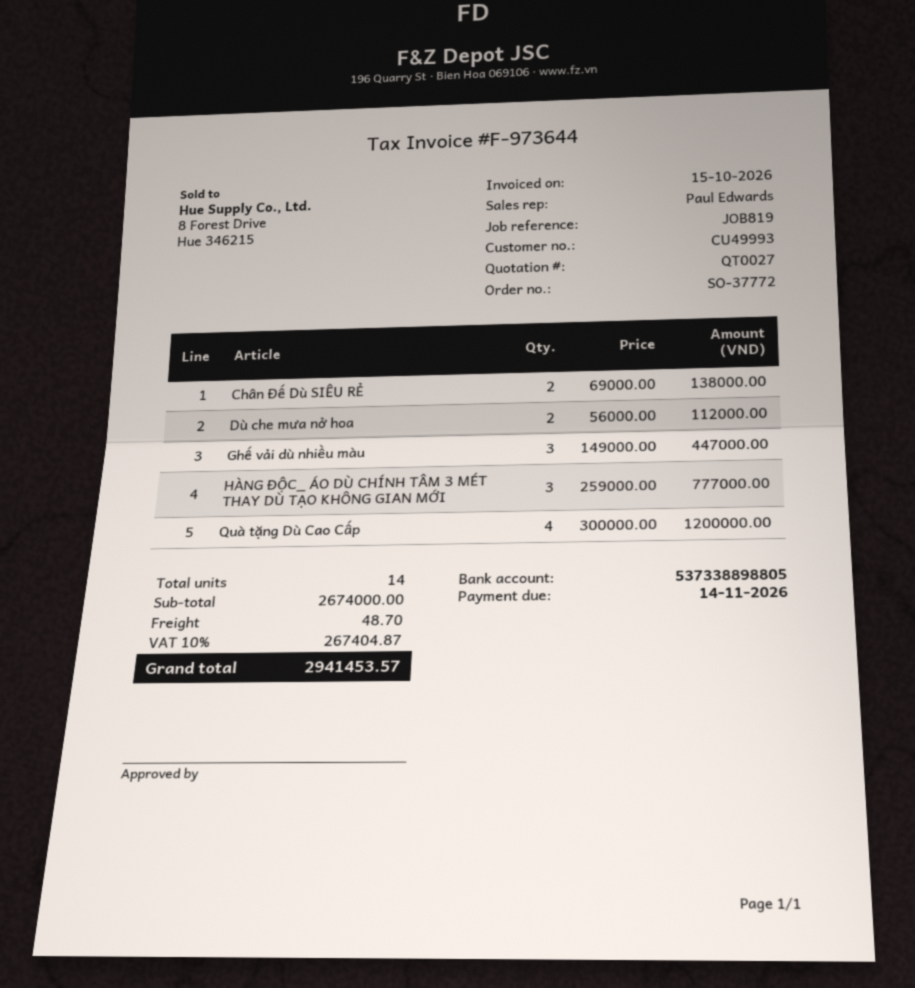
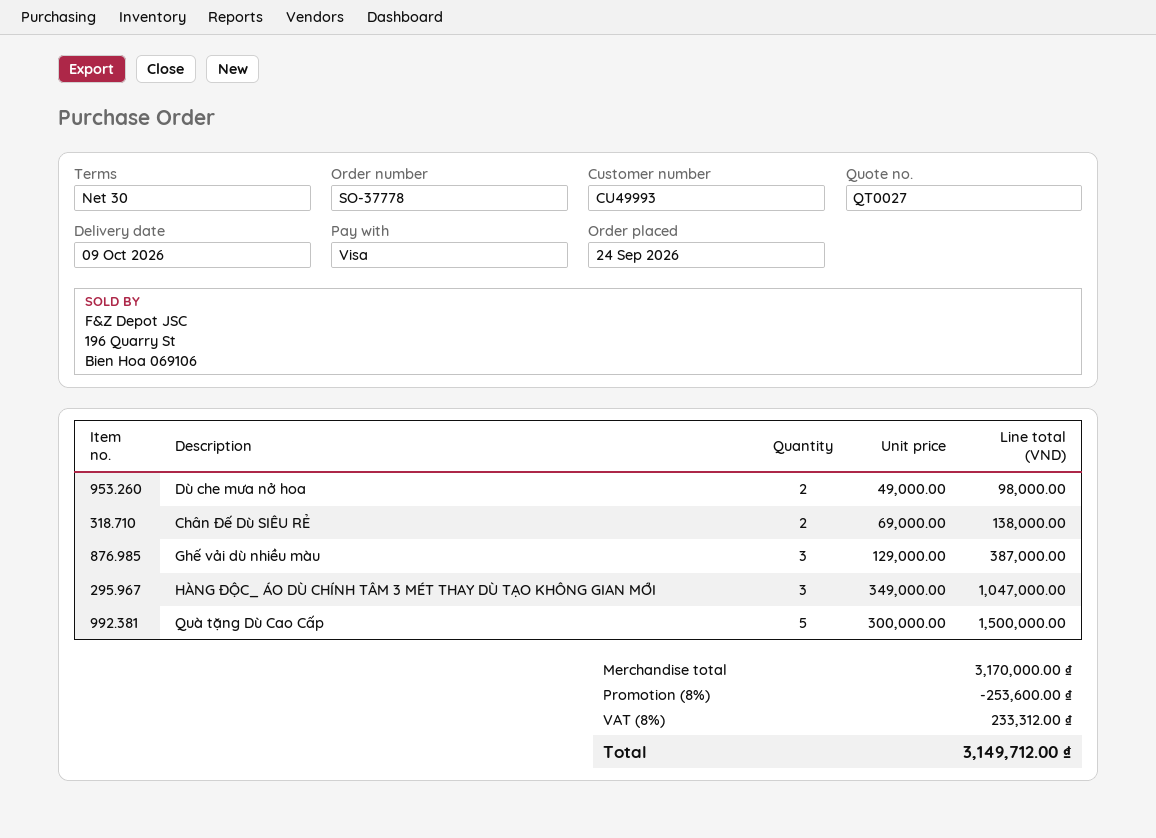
order number: SO-37772 -> SO-37778
Dù che mưa nở hoa: 2 x 56000.00 = 112000.00 -> 2 x 49000.00 = 98000.00
Ghế vải dù nhiều màu: 3 x 149000.00 = 447000.00 -> 3 x 129000.00 = 387000.00
HÀNG ĐỘC_ ÁO DÙ CHÍNH TÂM 3 MÉT THAY DÙ TẠO KHÔNG GIAN MỚI: 3 x 259000.00 = 777000.00 -> 3 x 349000.00 = 1047000.00
Quà tặng Dù Cao Cấp: 4 x 300000.00 = 1200000.00 -> 5 x 300000.00 = 1500000.00
subtotal: 2674000.00 -> 3170000.00
discount: none -> 8% = 253600.00
shipping: 48.70 -> none
tax: 10% = 267404.87 -> 8% = 233312.00
total: 2941453.57 -> 3149712.00

